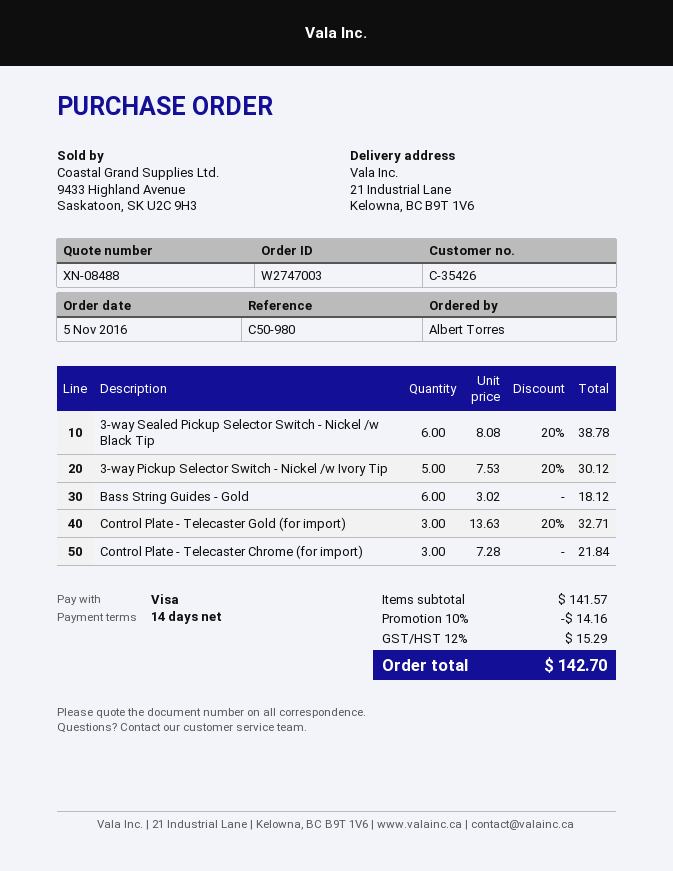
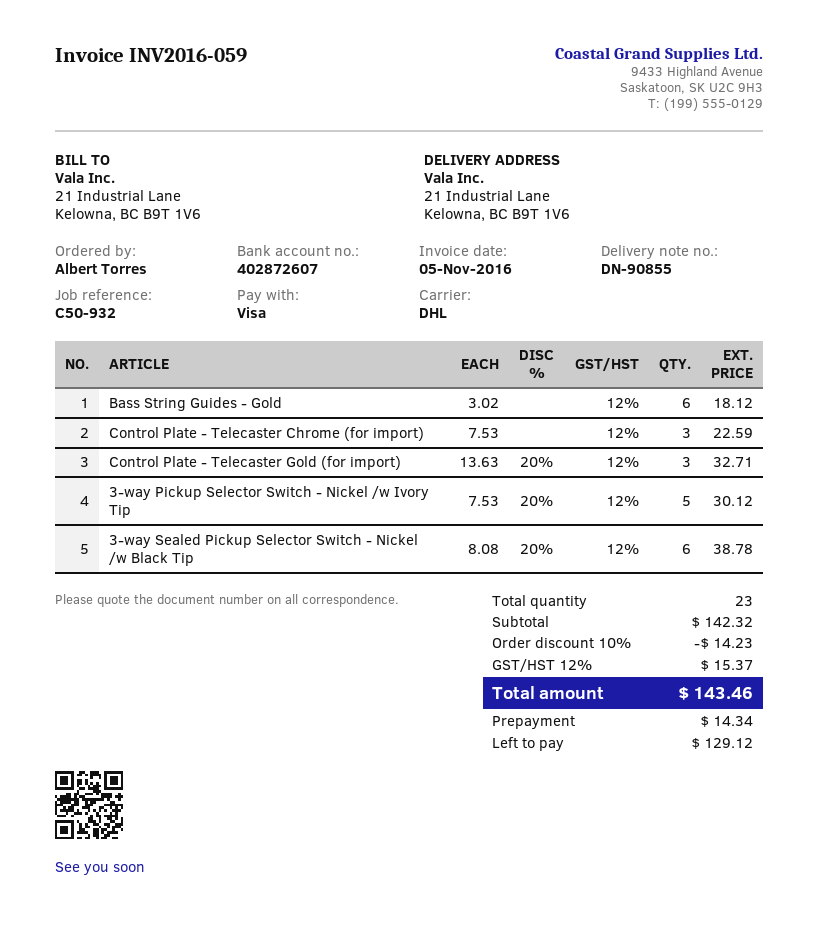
reference: C50-980 -> C50-932
Control Plate - Telecaster Chrome (for import): 3 x 7.28 = 21.84 -> 3 x 7.53 = 22.59
subtotal: 141.57 -> 142.32
discount: 10% = 14.16 -> 10% = 14.23
tax: 12% = 15.29 -> 12% = 15.37
total: 142.70 -> 143.46

